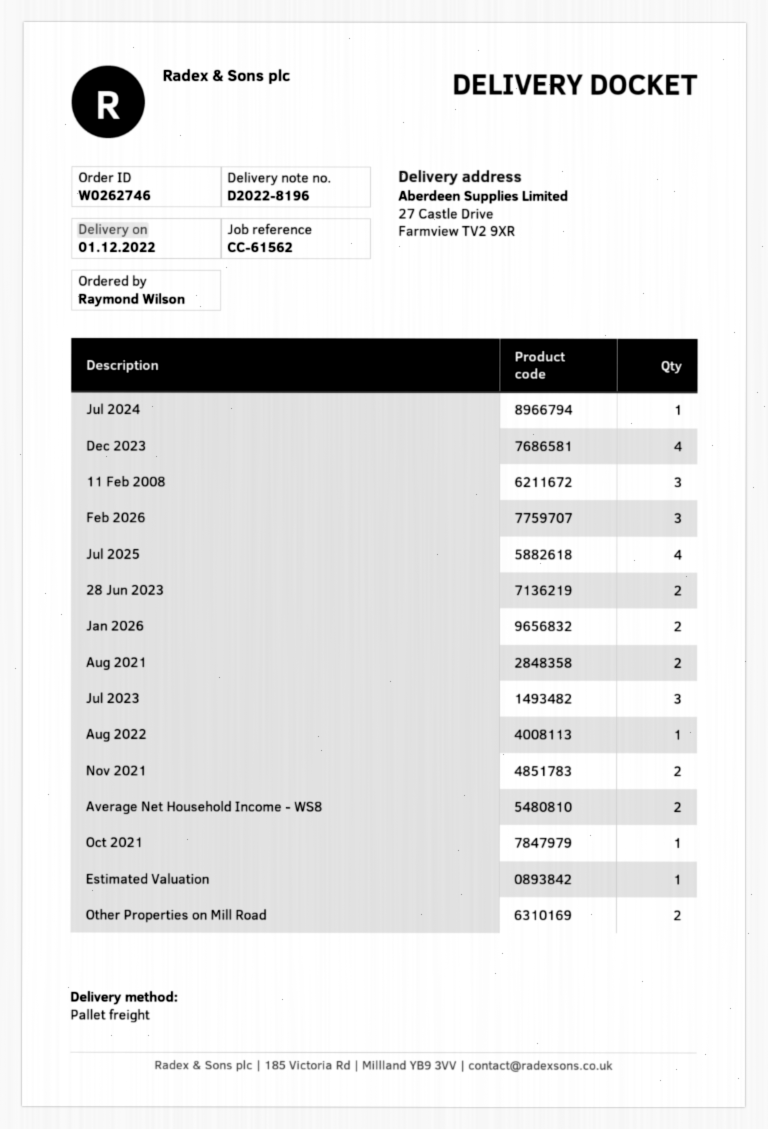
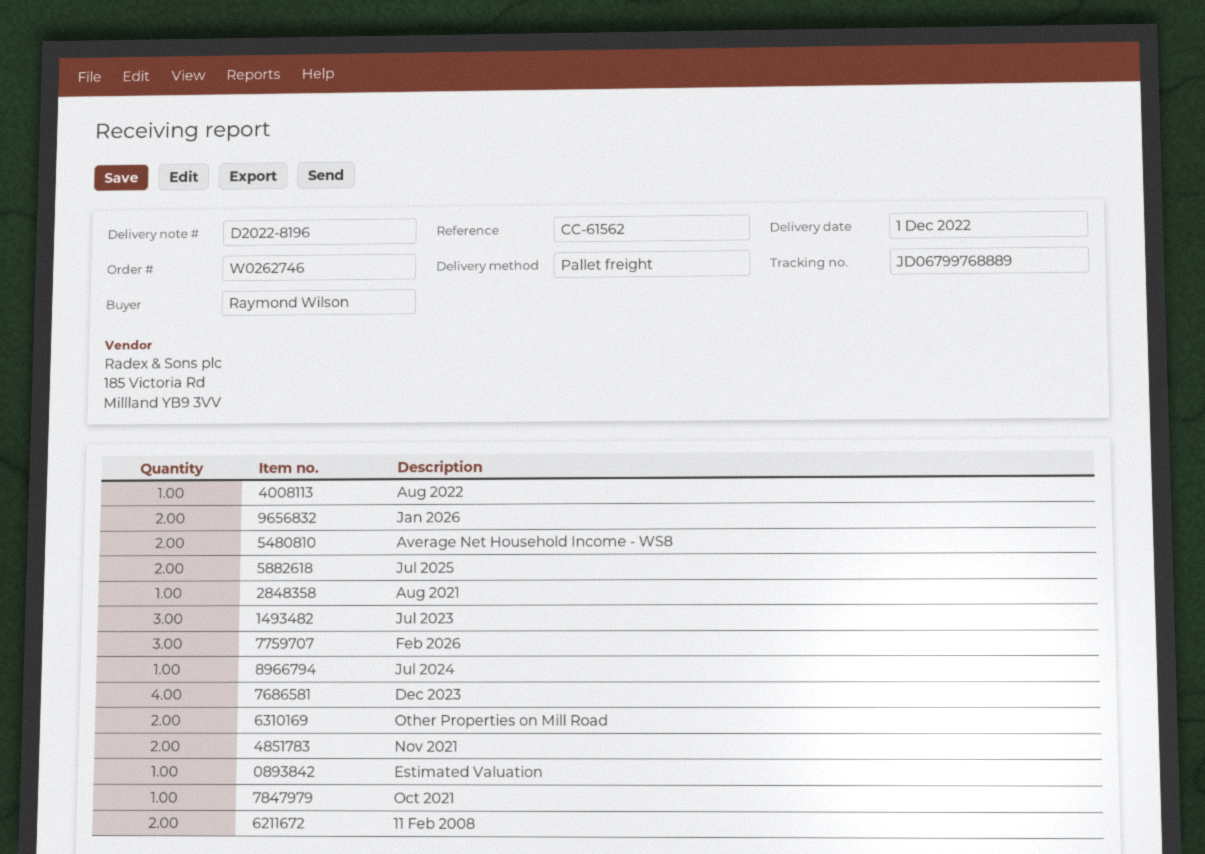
11 Feb 2008: 3 -> 2
Jul 2025: 4 -> 2
28 Jun 2023: 2 -> none
Aug 2021: 2 -> 1

